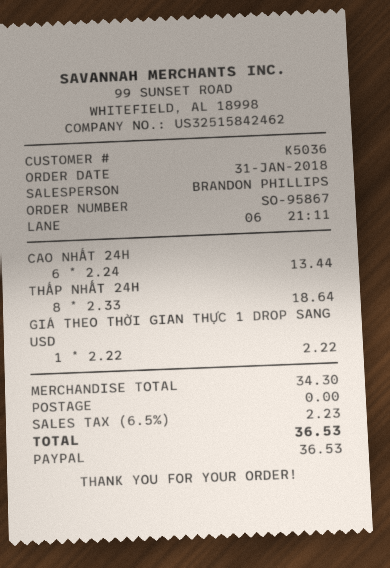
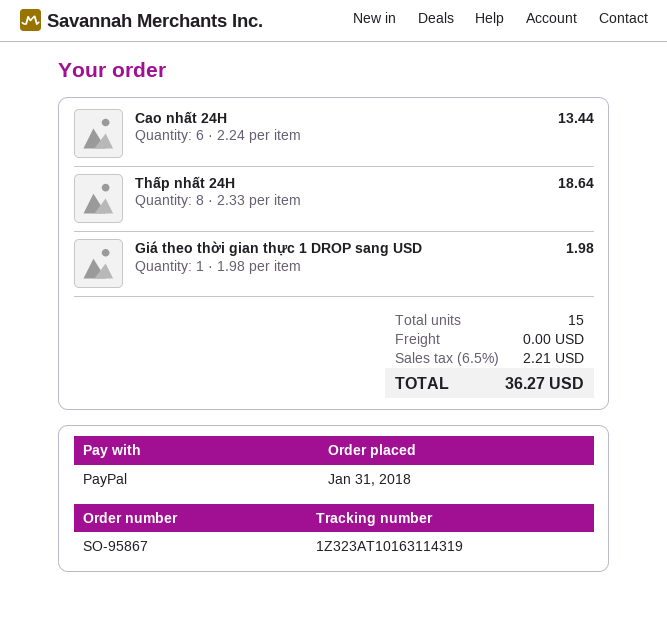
GIÁ THEO THỜI GIAN THỰC 1 DROP SANG USD: 1 x 2.22 = 2.22 -> 1 x 1.98 = 1.98
tax: 6.5% = 2.23 -> 6.5% = 2.21
total: 36.53 -> 36.27

